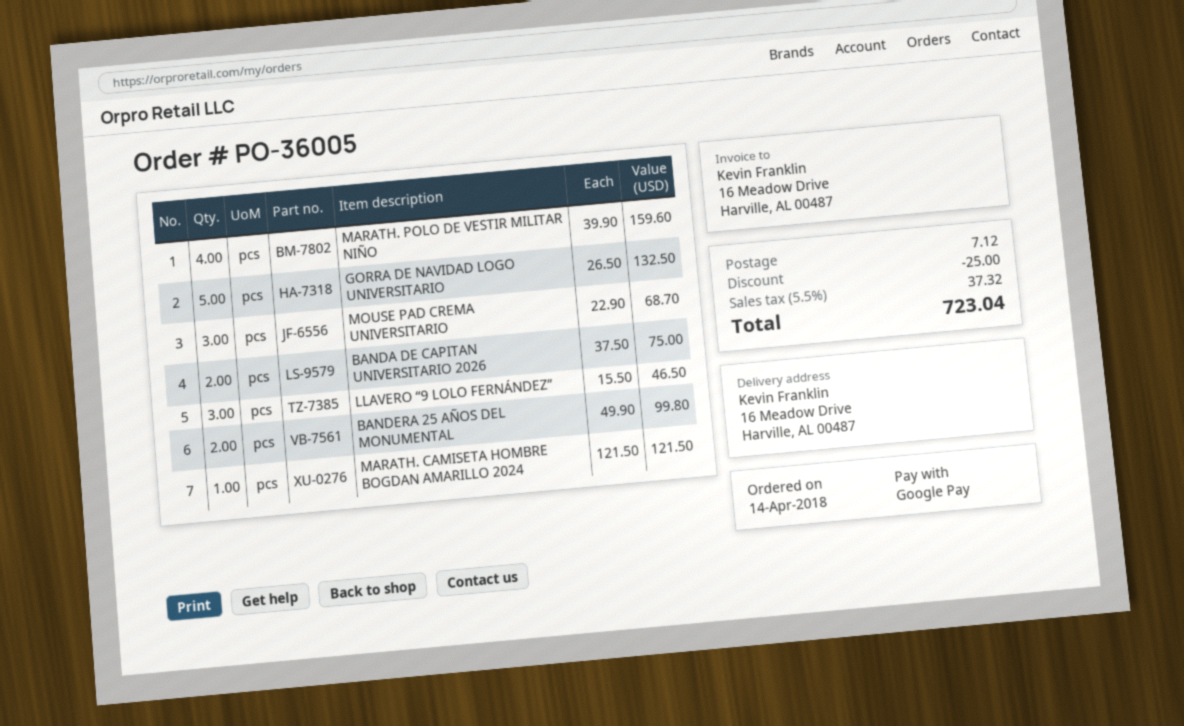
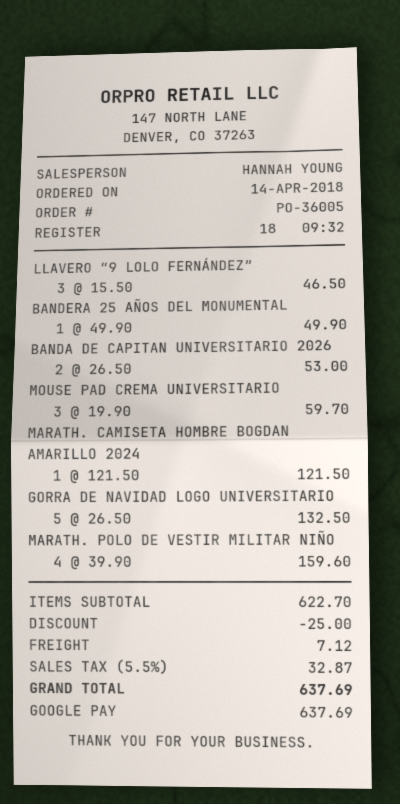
MOUSE PAD CREMA UNIVERSITARIO: 3 x 22.90 = 68.70 -> 3 x 19.90 = 59.70
BANDA DE CAPITAN UNIVERSITARIO 2026: 2 x 37.50 = 75.00 -> 2 x 26.50 = 53.00
BANDERA 25 AÑOS DEL MONUMENTAL: 2 x 49.90 = 99.80 -> 1 x 49.90 = 49.90
tax: 5.5% = 37.32 -> 5.5% = 32.87
total: 723.04 -> 637.69

